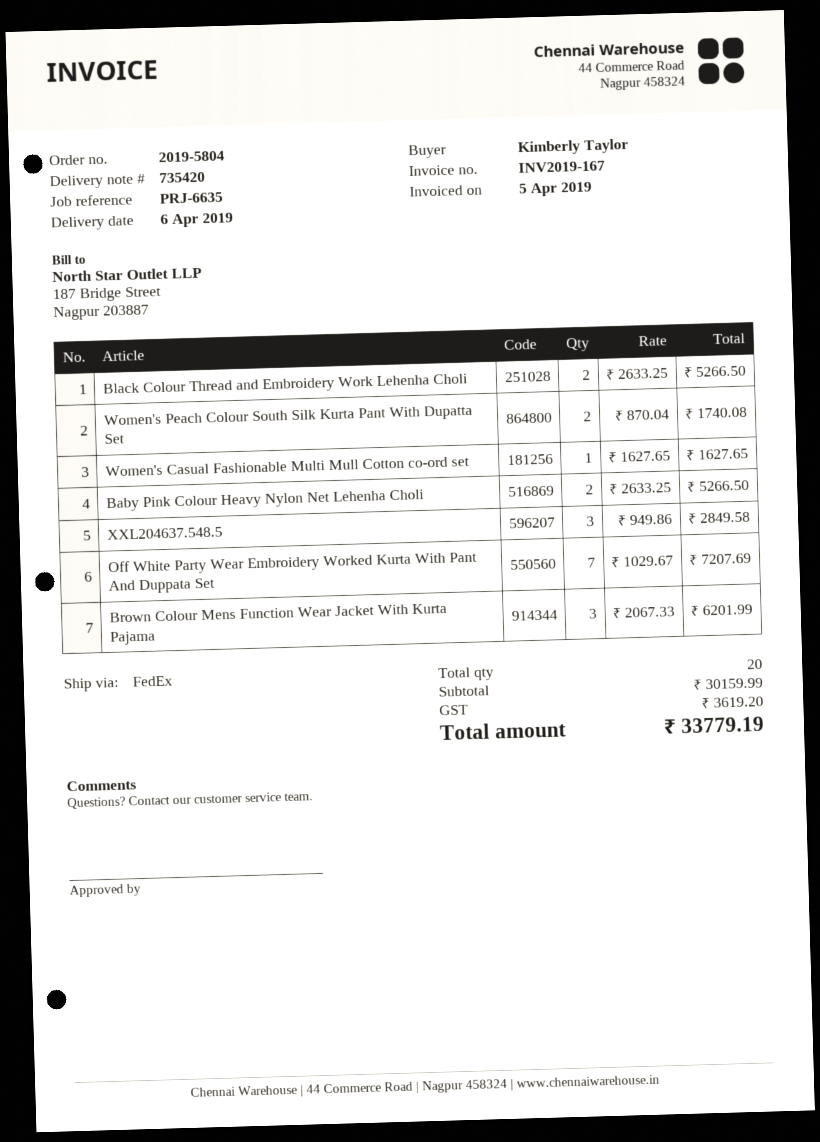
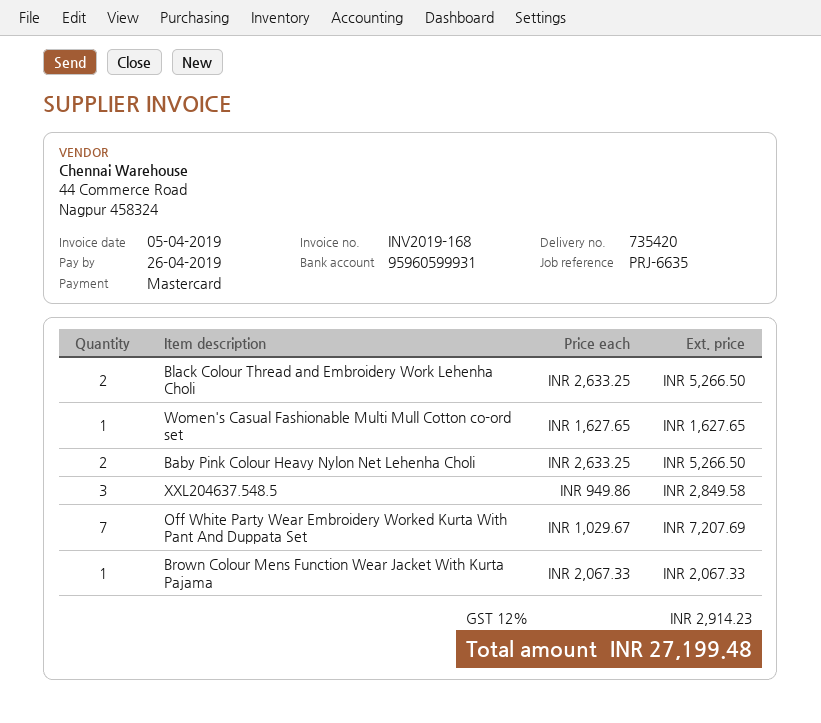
invoice number: INV2019-167 -> INV2019-168
Women's Peach Colour South Silk Kurta Pant With Dupatta Set: 2 x 870.04 = 1740.08 -> none
Brown Colour Mens Function Wear Jacket With Kurta Pajama: 3 x 2067.33 = 6201.99 -> 1 x 2067.33 = 2067.33
tax: 3619.20 -> 2914.23
total: 33779.19 -> 27199.48

